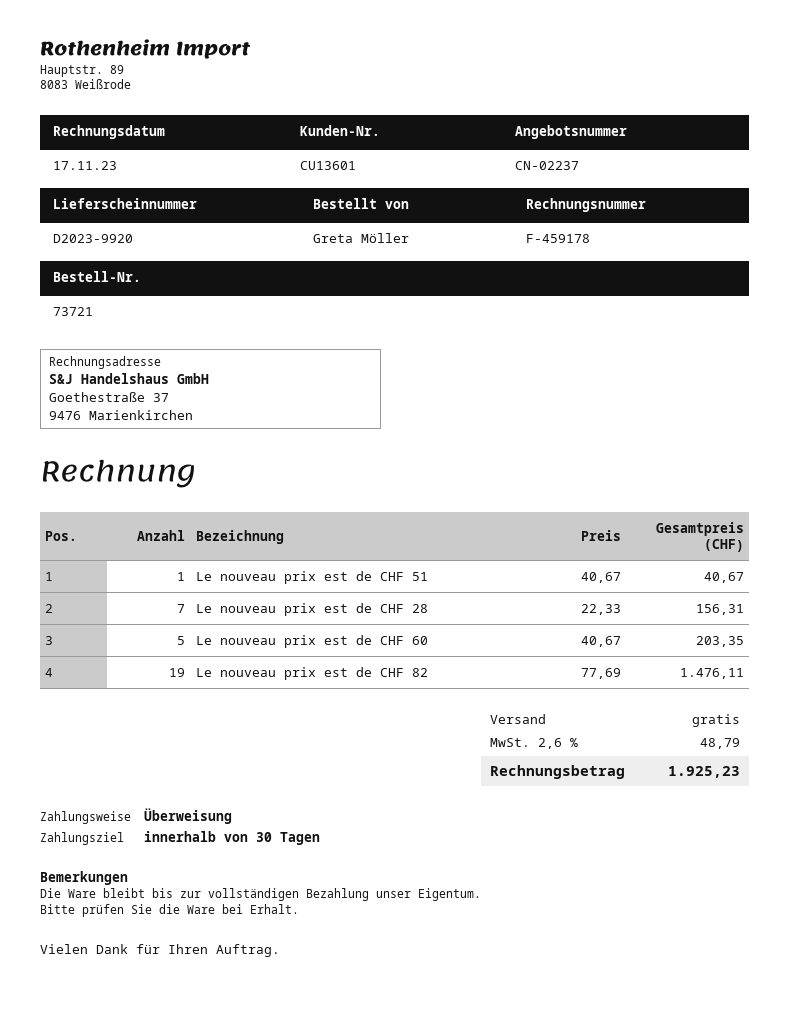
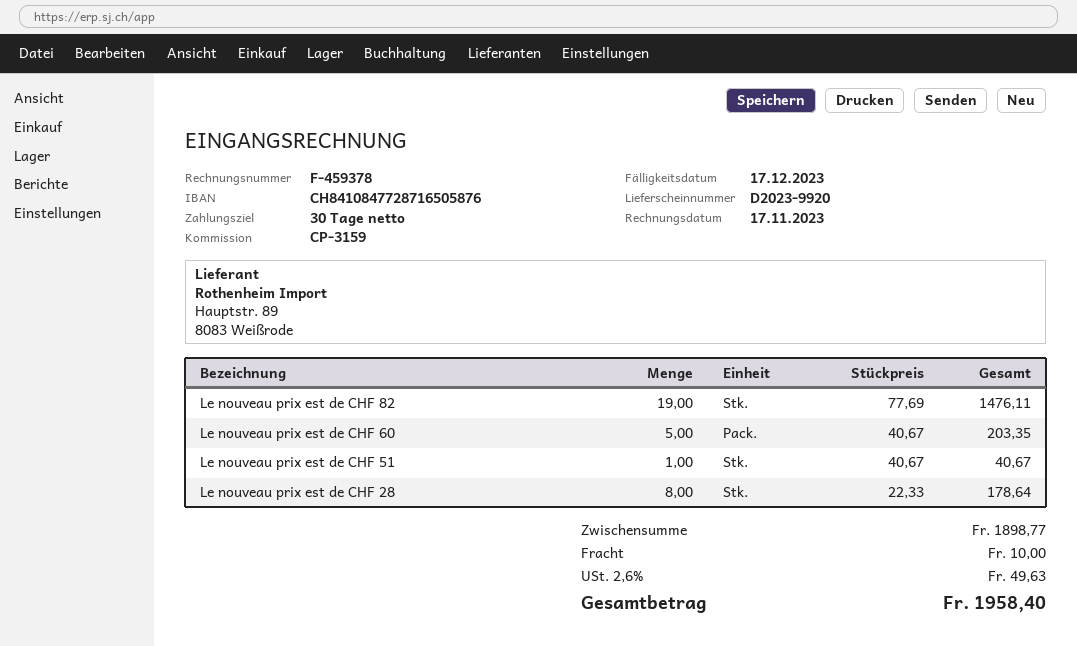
invoice number: F-459178 -> F-459378
Le nouveau prix est de CHF 28: 7 x 22.33 = 156.31 -> 8 x 22.33 = 178.64
shipping: 0.00 -> 10.00
tax: 2.6% = 48.79 -> 2.6% = 49.63
total: 1925.23 -> 1958.40

